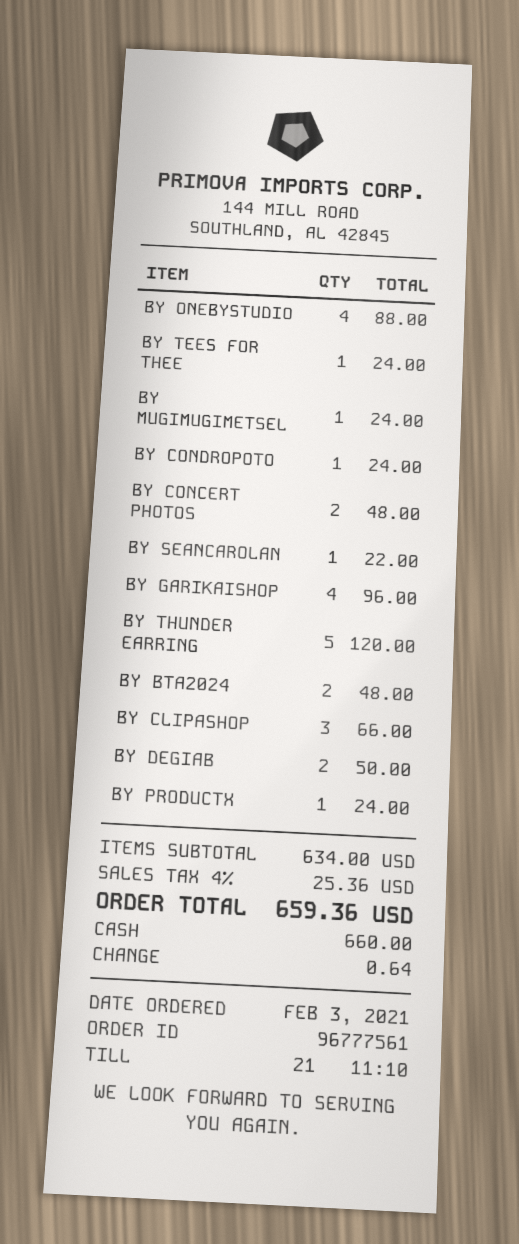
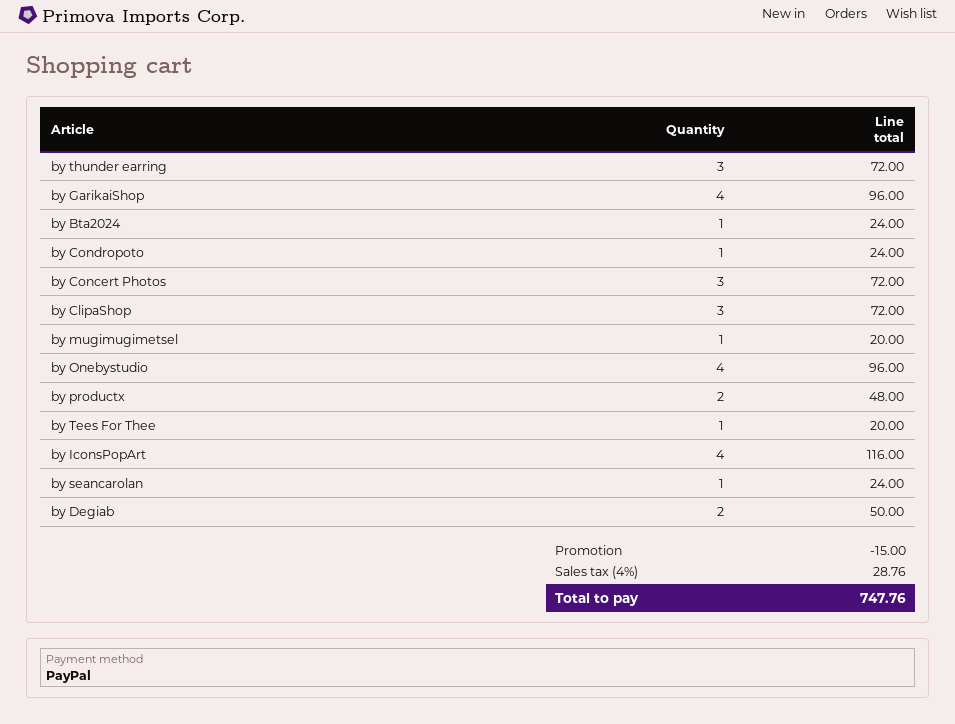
payment method: cash -> PayPal
BY ONEBYSTUDIO: 4 for 88.00 -> 4 for 96.00
BY TEES FOR THEE: 1 for 24.00 -> 1 for 20.00
BY MUGIMUGIMETSEL: 1 for 24.00 -> 1 for 20.00
BY CONCERT PHOTOS: 2 for 48.00 -> 3 for 72.00
BY SEANCAROLAN: 1 for 22.00 -> 1 for 24.00
BY THUNDER EARRING: 5 for 120.00 -> 3 for 72.00
BY BTA2024: 2 for 48.00 -> 1 for 24.00
BY CLIPASHOP: 3 for 66.00 -> 3 for 72.00
BY PRODUCTX: 1 for 24.00 -> 2 for 48.00
by IconsPopArt: none -> 4 for 116.00
discount: none -> 15.00
tax: 4% = 25.36 -> 4% = 28.76
total: 659.36 -> 747.76

